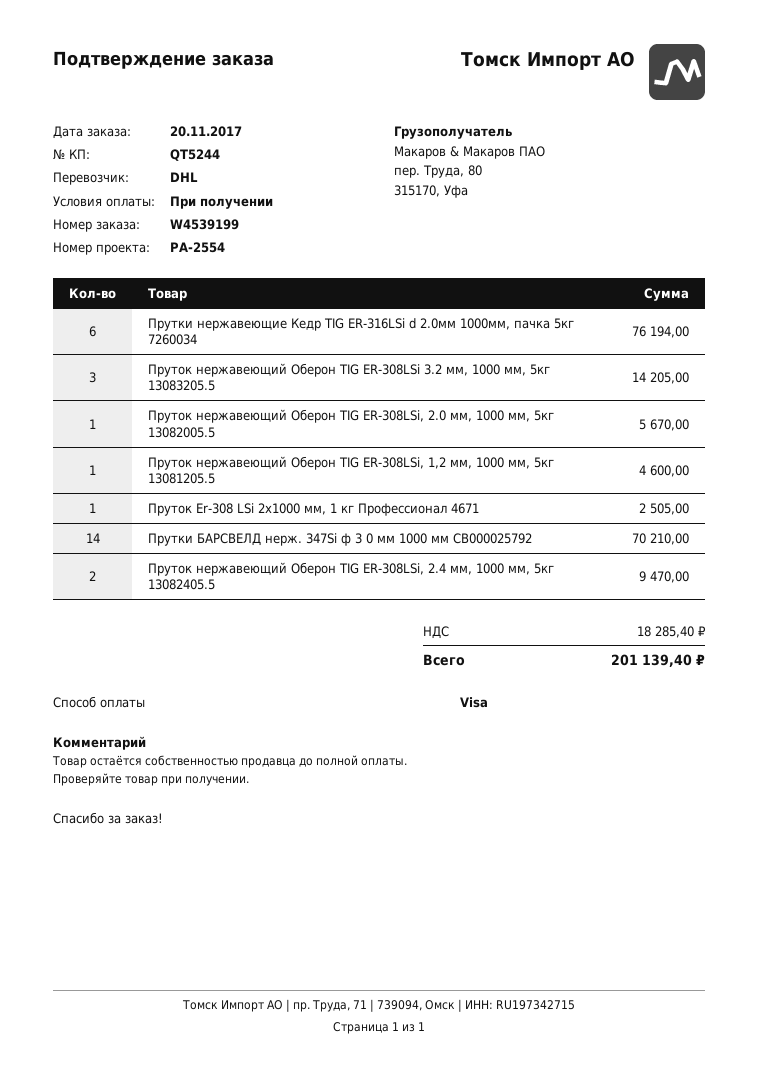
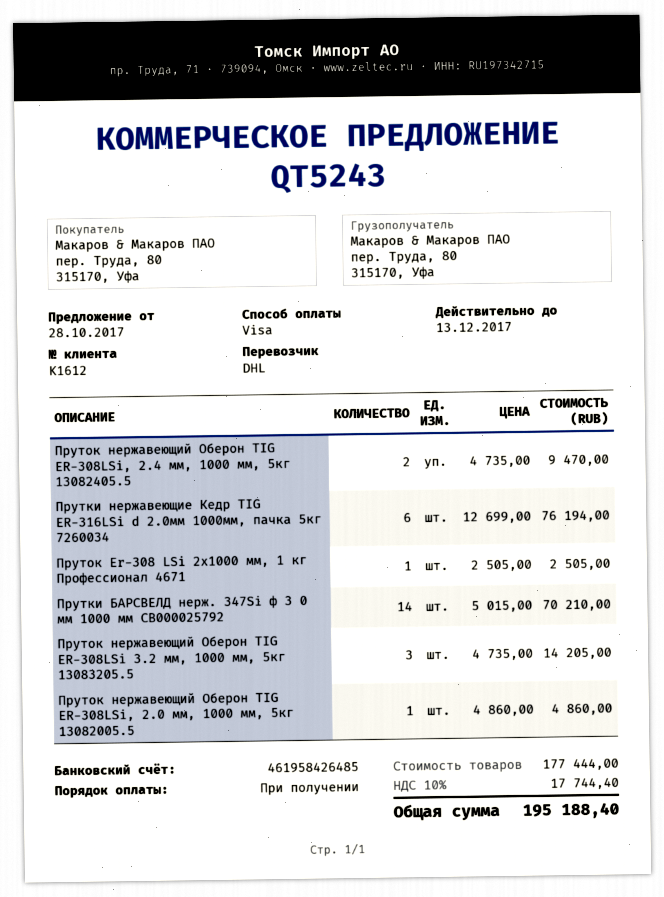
quote number: QT5244 -> QT5243
Пруток нержавеющий Оберон TIG ER-308LSi, 2.0 мм, 1000 мм, 5кг 13082005.5: 1 for 5670.00 -> 1 for 4860.00
Пруток нержавеющий Оберон TIG ER-308LSi, 1,2 мм, 1000 мм, 5кг 13081205.5: 1 for 4600.00 -> none
tax: 18285.40 -> 17744.40
total: 201139.40 -> 195188.40

